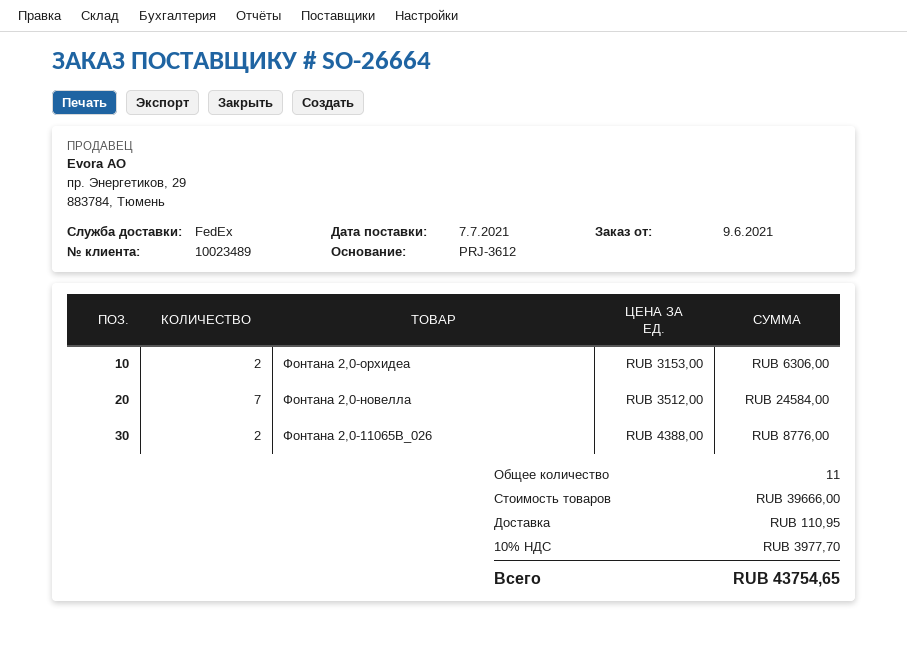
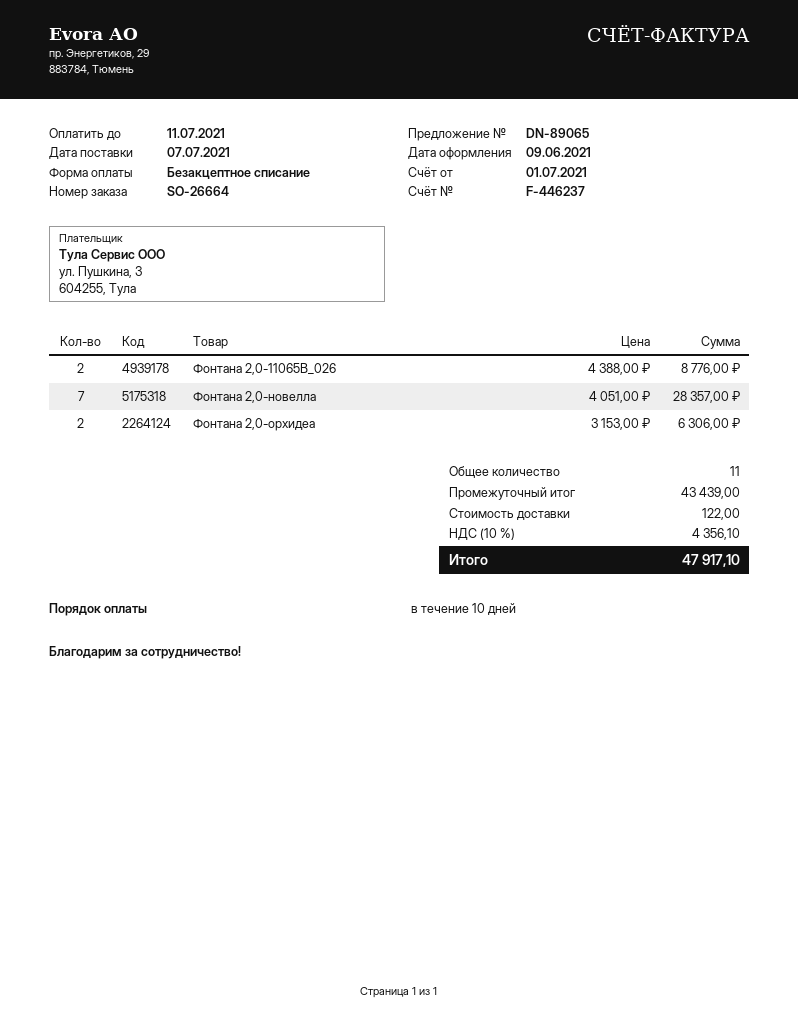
Фонтана 2,0-новелла: 7 x 3512.00 = 24584.00 -> 7 x 4051.00 = 28357.00
subtotal: 39666.00 -> 43439.00
shipping: 110.95 -> 122.00
tax: 10% = 3977.70 -> 10% = 4356.10
total: 43754.65 -> 47917.10

